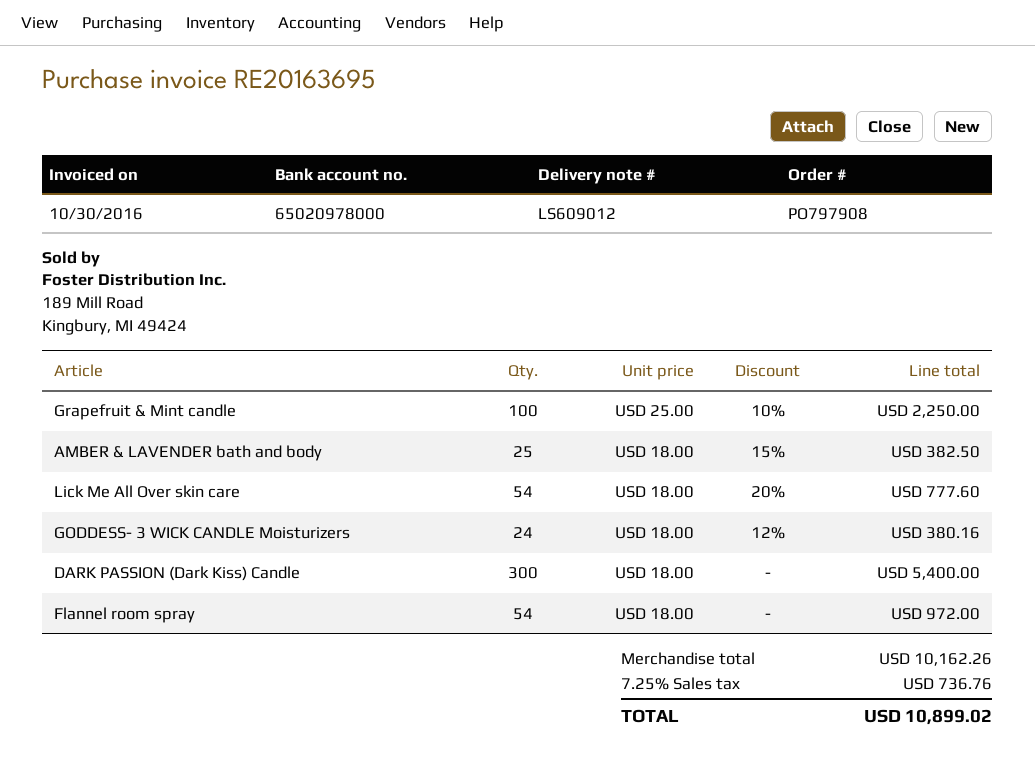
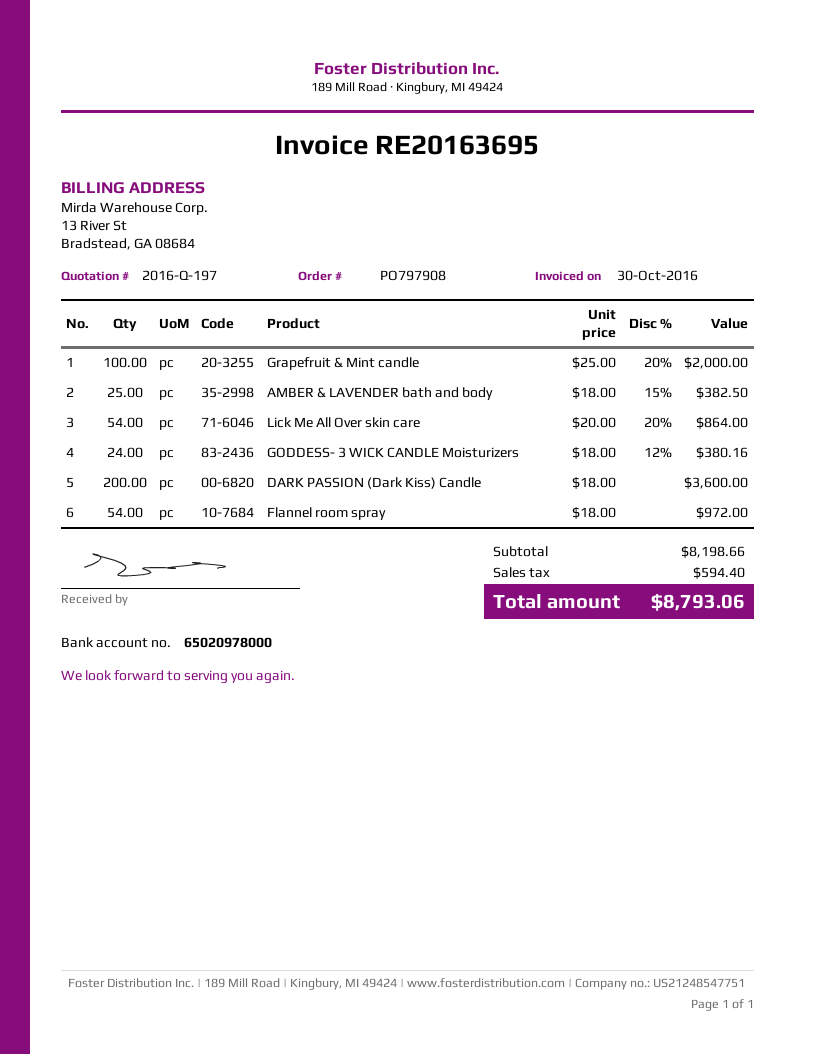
Grapefruit & Mint candle: 100 x 25.00 - 10% = 2250.00 -> 100 x 25.00 - 20% = 2000.00
Lick Me All Over skin care: 54 x 18.00 - 20% = 777.60 -> 54 x 20.00 - 20% = 864.00
DARK PASSION (Dark Kiss) Candle: 300 x 18.00 = 5400.00 -> 200 x 18.00 = 3600.00
subtotal: 10162.26 -> 8198.66
tax: 736.76 -> 594.40
total: 10899.02 -> 8793.06

